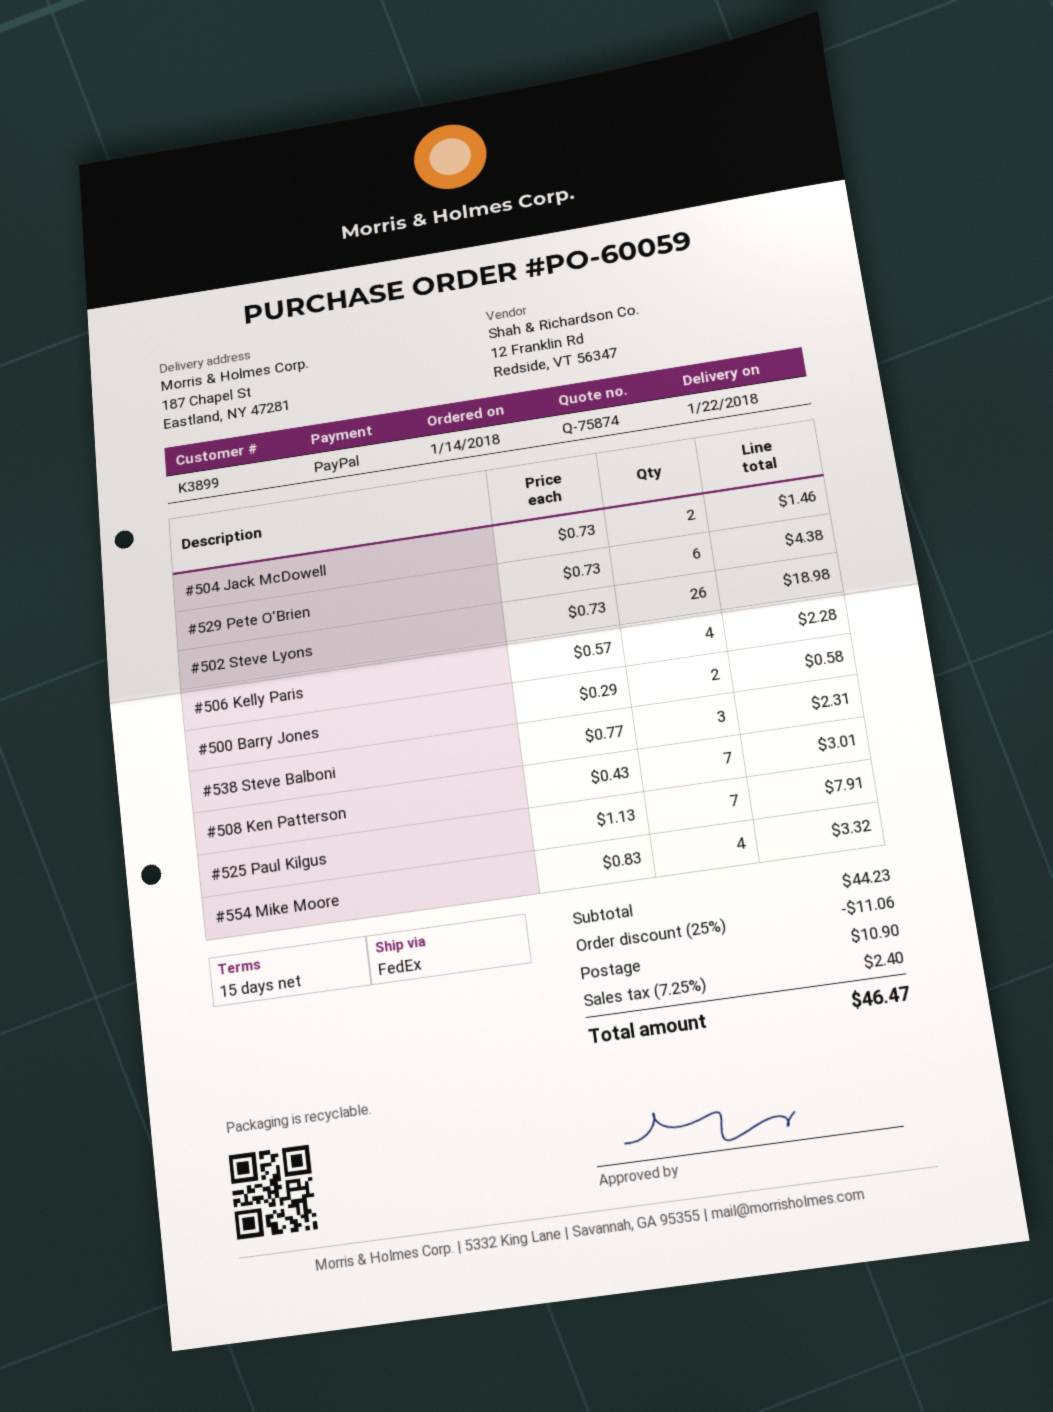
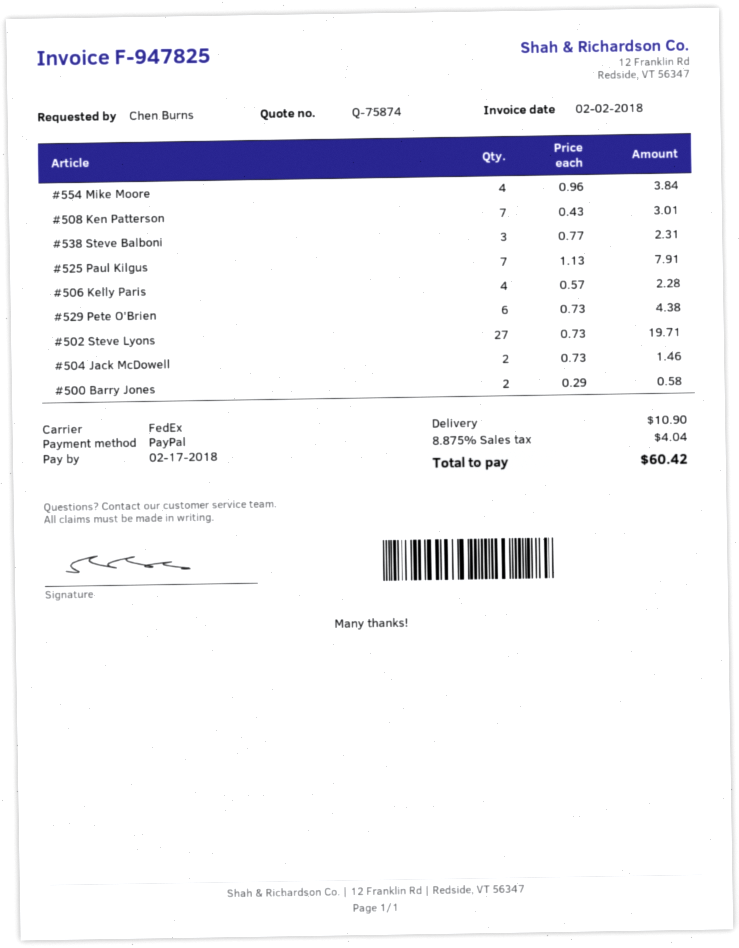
#502 Steve Lyons: 26 x 0.73 = 18.98 -> 27 x 0.73 = 19.71
#554 Mike Moore: 4 x 0.83 = 3.32 -> 4 x 0.96 = 3.84
discount: 25% = 11.06 -> none
tax: 7.25% = 2.40 -> 8.875% = 4.04
total: 46.47 -> 60.42

